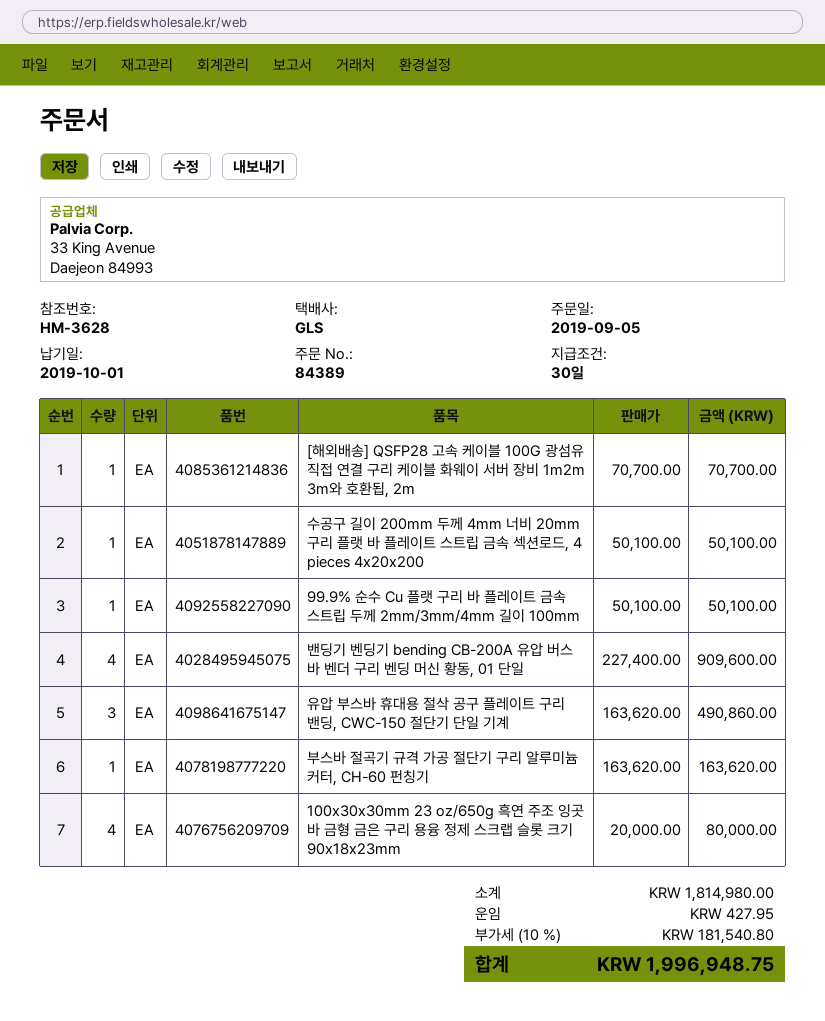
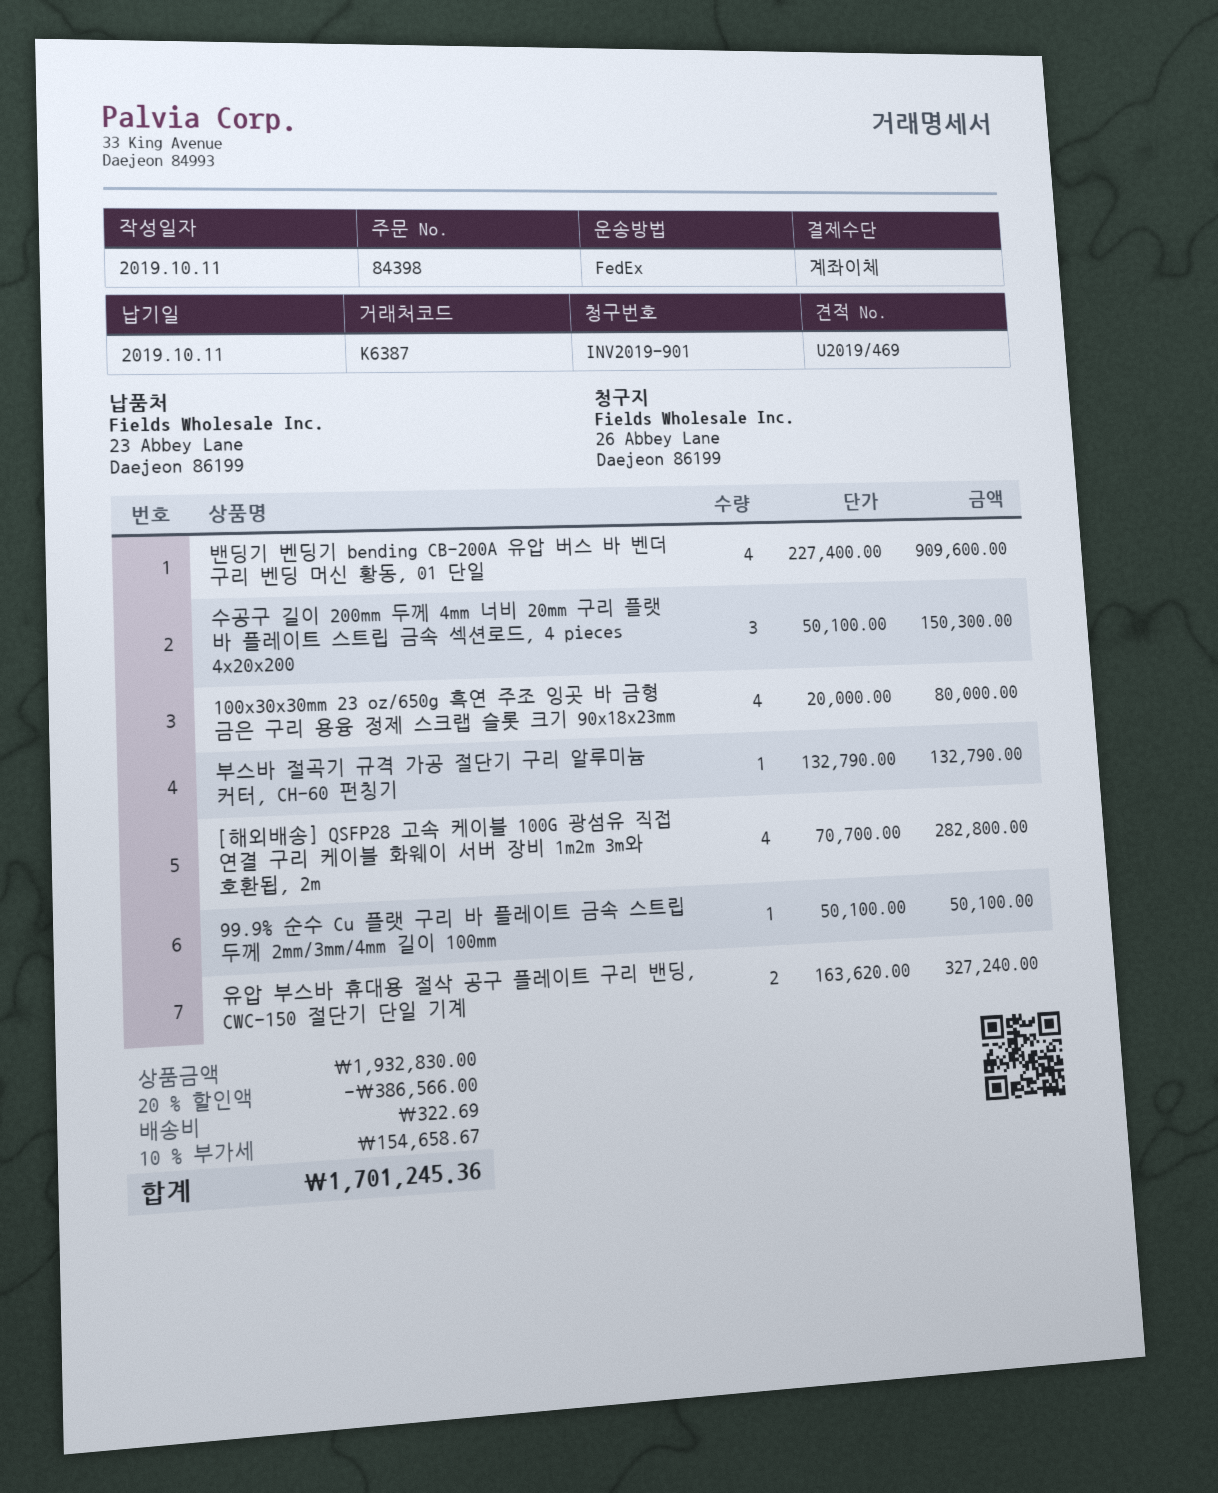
order number: 84389 -> 84398
delivery date: 2019-10-01 -> 2019-10-11
shipping method: GLS -> FedEx
[해외배송] QSFP28 고속 케이블 100G 광섬유 직접 연결 구리 케이블 화웨이 서버 장비 1m2m 3m와 호환됩, 2m: 1 x 70700.00 = 70700.00 -> 4 x 70700.00 = 282800.00
수공구 길이 200mm 두께 4mm 너비 20mm 구리 플랫 바 플레이트 스트립 금속 섹션로드, 4 pieces 4x20x200: 1 x 50100.00 = 50100.00 -> 3 x 50100.00 = 150300.00
유압 부스바 휴대용 절삭 공구 플레이트 구리 밴딩, CWC-150 절단기 단일 기계: 3 x 163620.00 = 490860.00 -> 2 x 163620.00 = 327240.00
부스바 절곡기 규격 가공 절단기 구리 알루미늄 커터, CH-60 펀칭기: 1 x 163620.00 = 163620.00 -> 1 x 132790.00 = 132790.00
subtotal: 1814980.00 -> 1932830.00
discount: none -> 20% = 386566.00
shipping: 427.95 -> 322.69
tax: 10% = 181540.80 -> 10% = 154658.67
total: 1996948.75 -> 1701245.36

